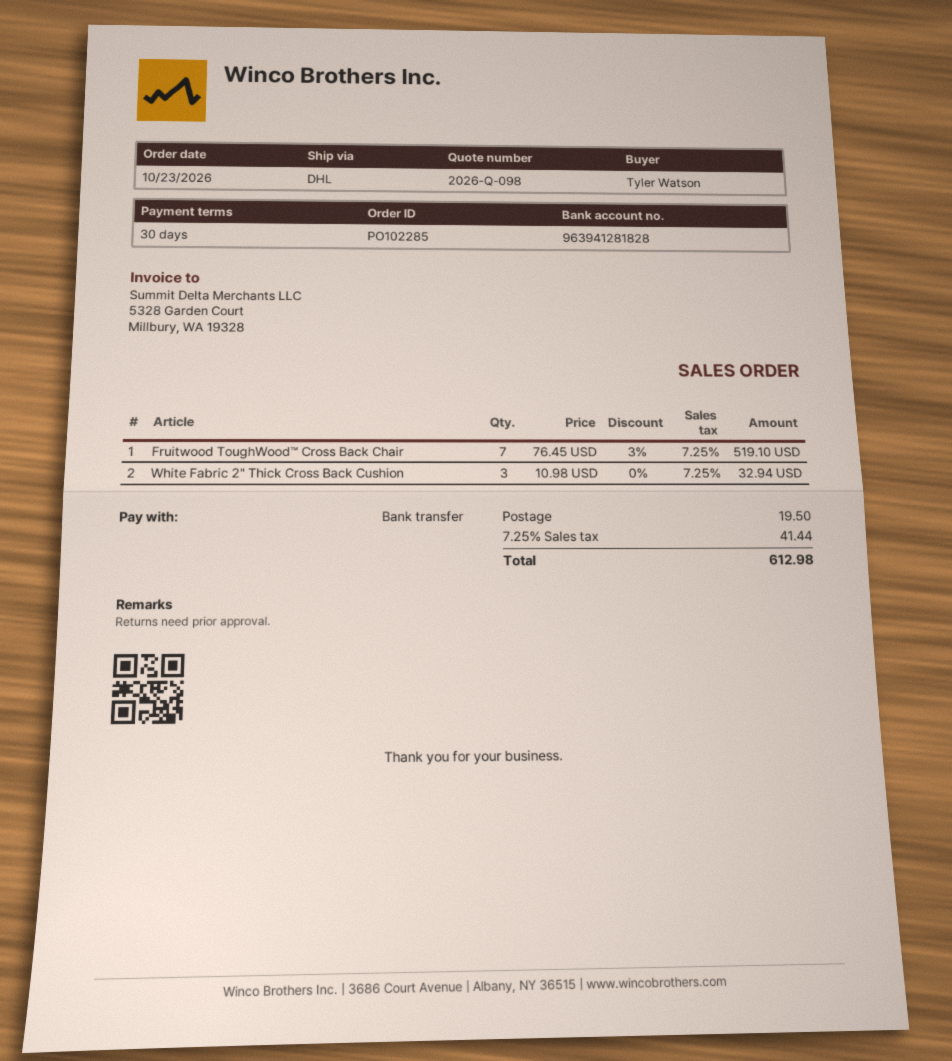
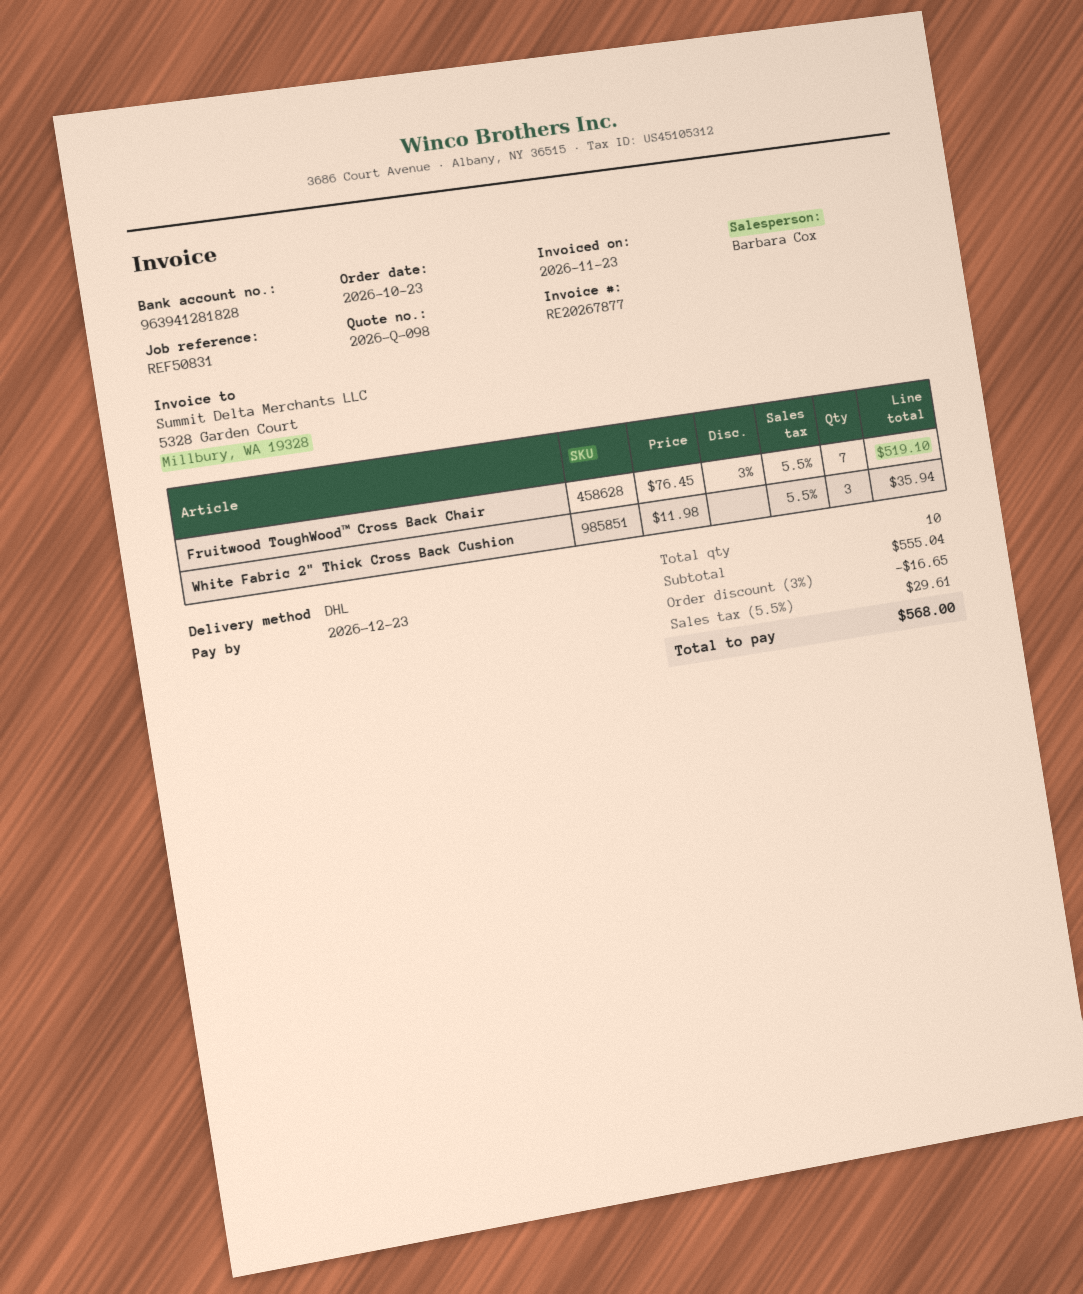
White Fabric 2" Thick Cross Back Cushion: 3 x 10.98 = 32.94 -> 3 x 11.98 = 35.94
discount: none -> 3% = 16.65
shipping: 19.50 -> none
tax: 7.25% = 41.44 -> 5.5% = 29.61
total: 612.98 -> 568.00

